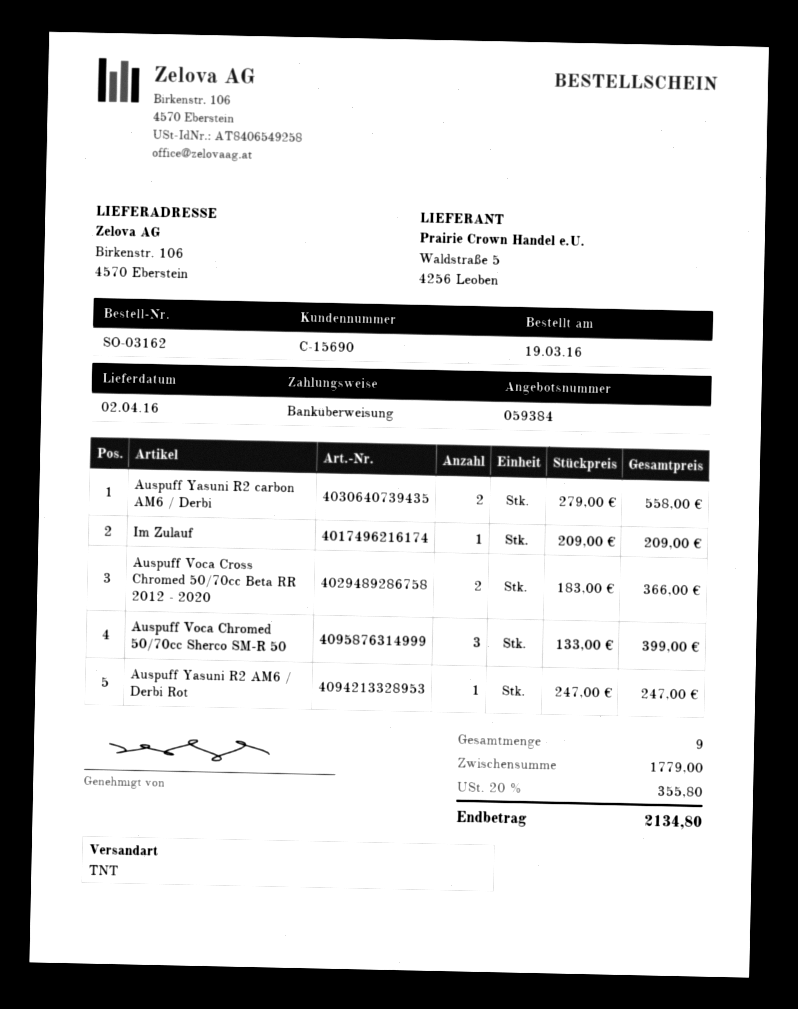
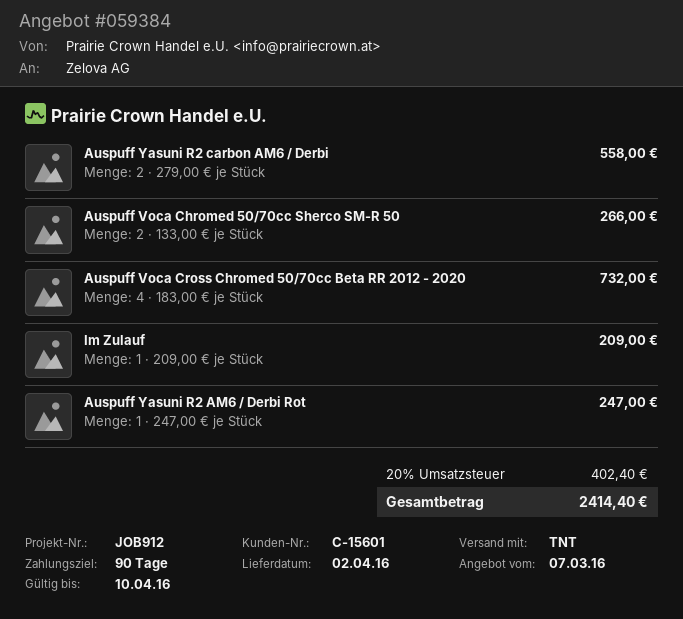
customer number: C-15690 -> C-15601
Auspuff Voca Cross Chromed 50/70cc Beta RR 2012 - 2020: 2 x 183.00 = 366.00 -> 4 x 183.00 = 732.00
Auspuff Voca Chromed 50/70cc Sherco SM-R 50: 3 x 133.00 = 399.00 -> 2 x 133.00 = 266.00
tax: 20% = 355.80 -> 20% = 402.40
total: 2134.80 -> 2414.40

